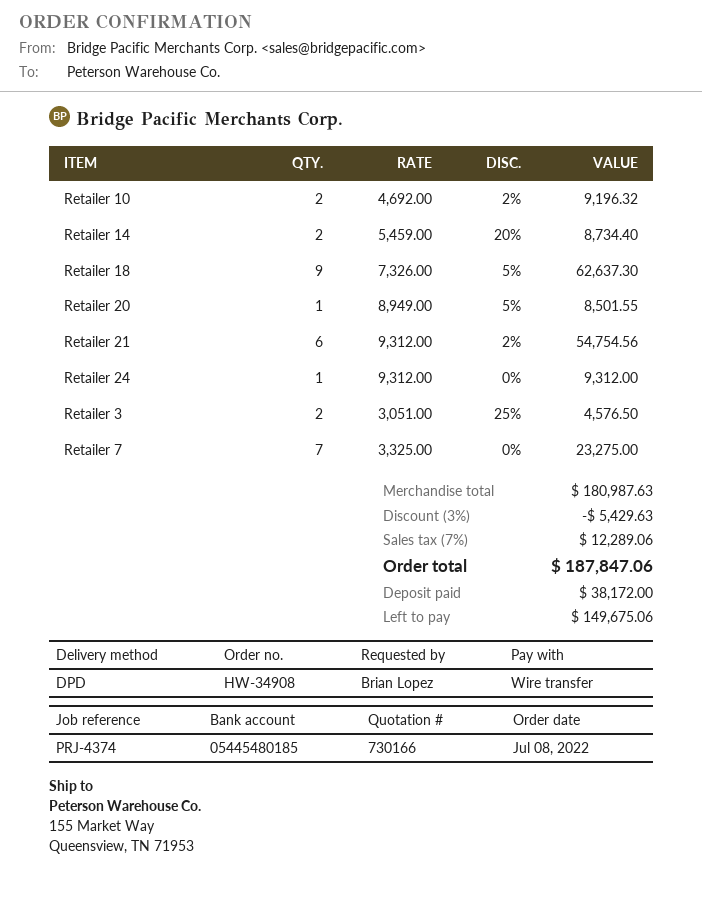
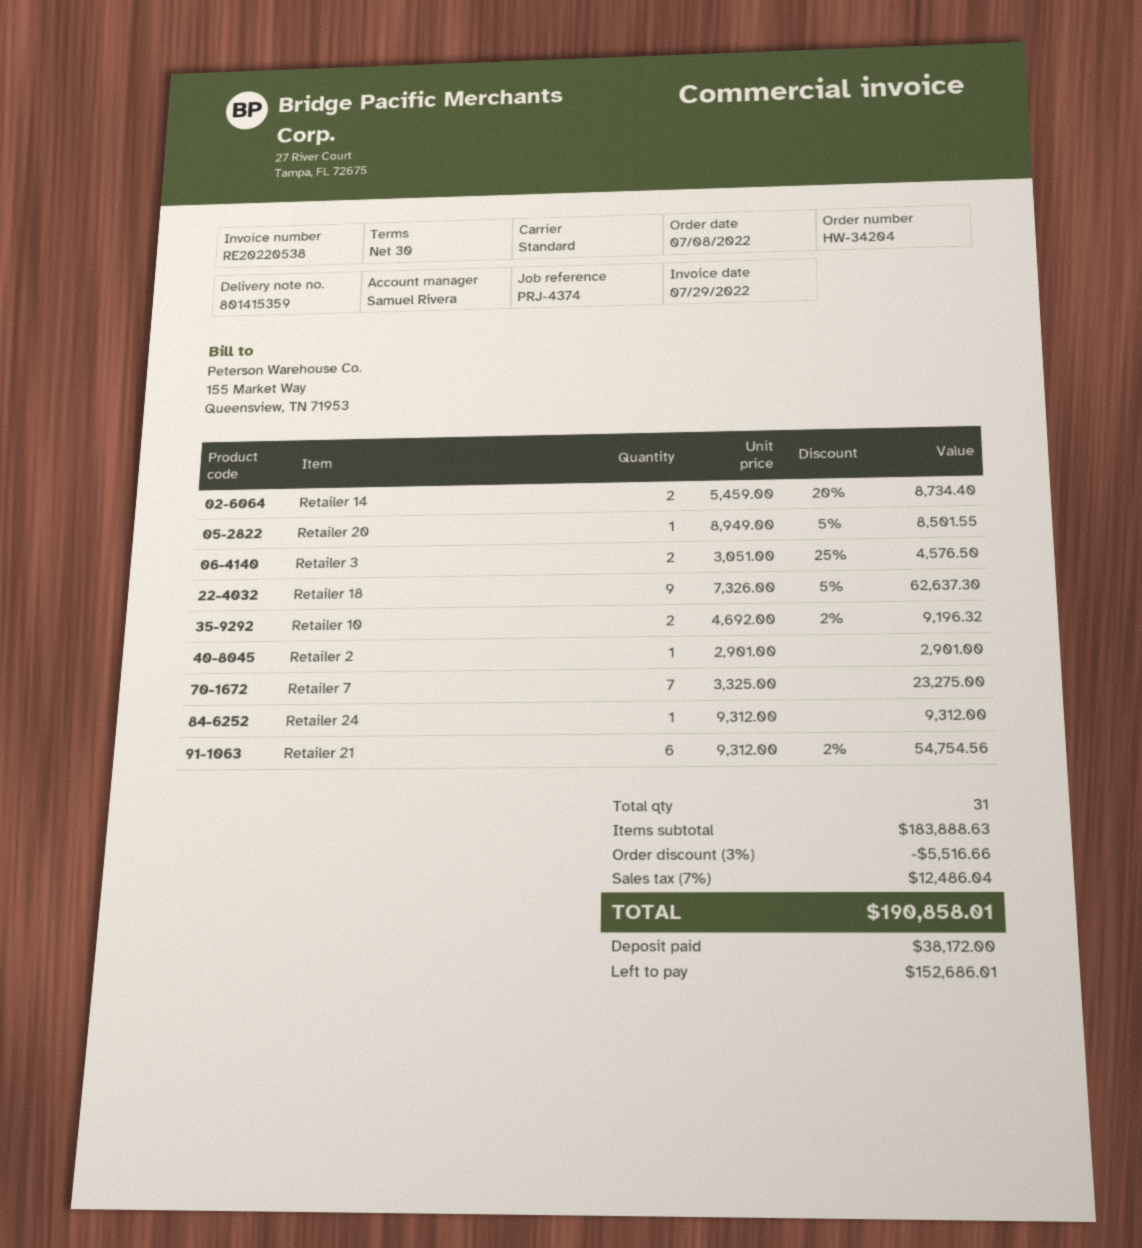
order number: HW-34908 -> HW-34204
shipping method: DPD -> standard
Retailer 2: none -> 1 x 2901.00 = 2901.00
subtotal: 180987.63 -> 183888.63
discount: 3% = 5429.63 -> 3% = 5516.66
tax: 7% = 12289.06 -> 7% = 12486.04
total: 187847.06 -> 190858.01
balance: 149675.06 -> 152686.01

